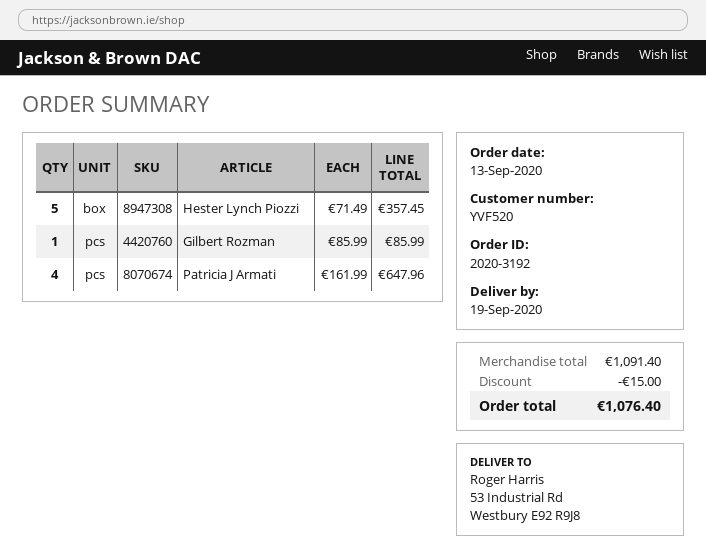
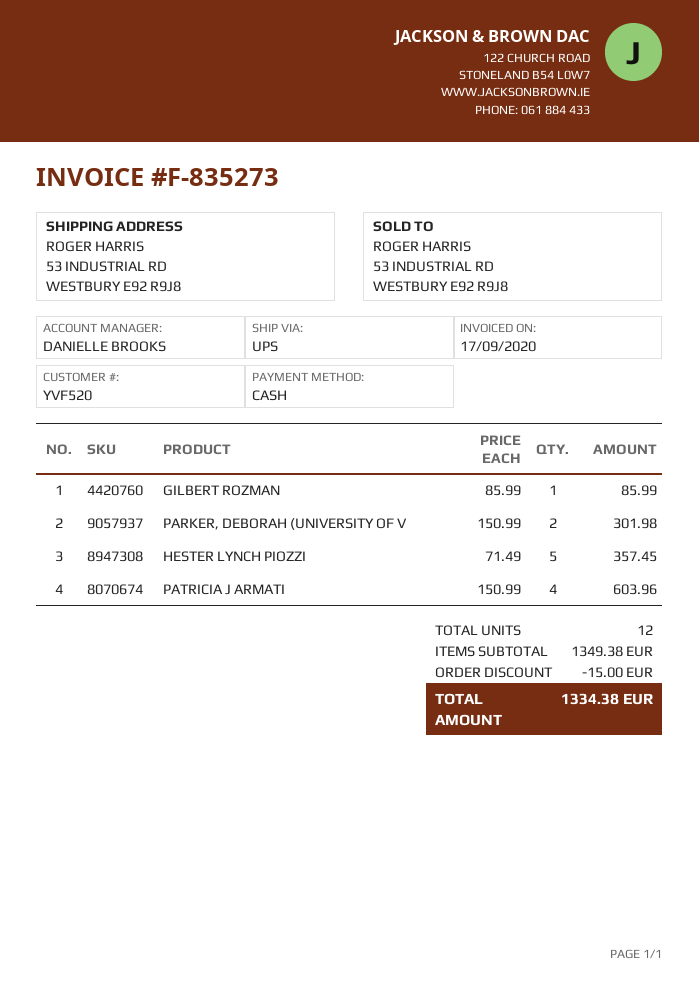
Patricia J Armati: 4 x 161.99 = 647.96 -> 4 x 150.99 = 603.96
PARKER, DEBORAH (UNIVERSITY OF V: none -> 2 x 150.99 = 301.98
subtotal: 1091.40 -> 1349.38
total: 1076.40 -> 1334.38

